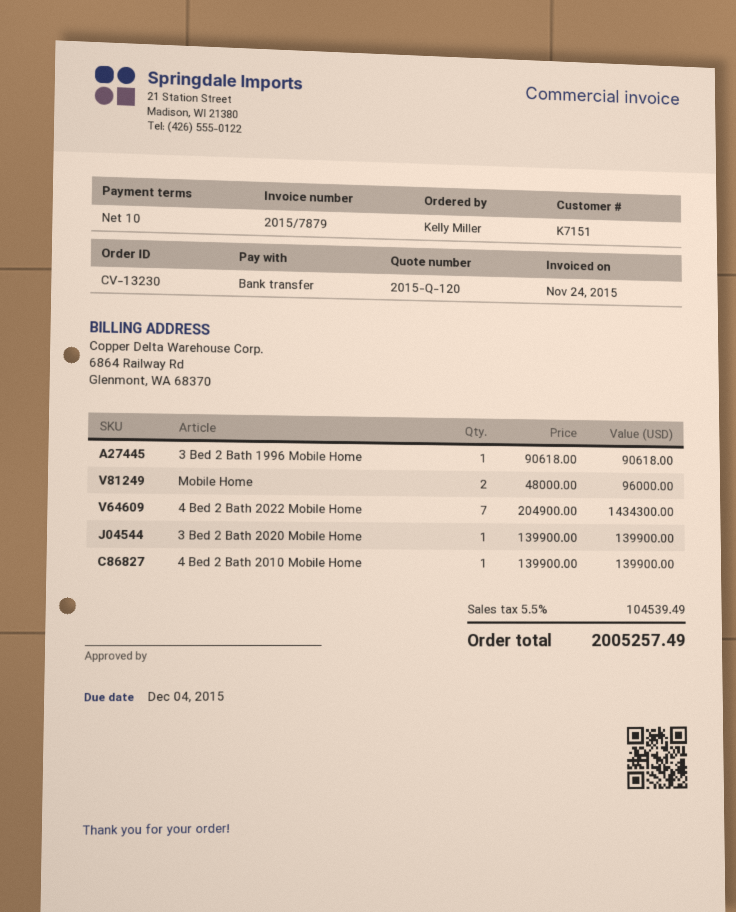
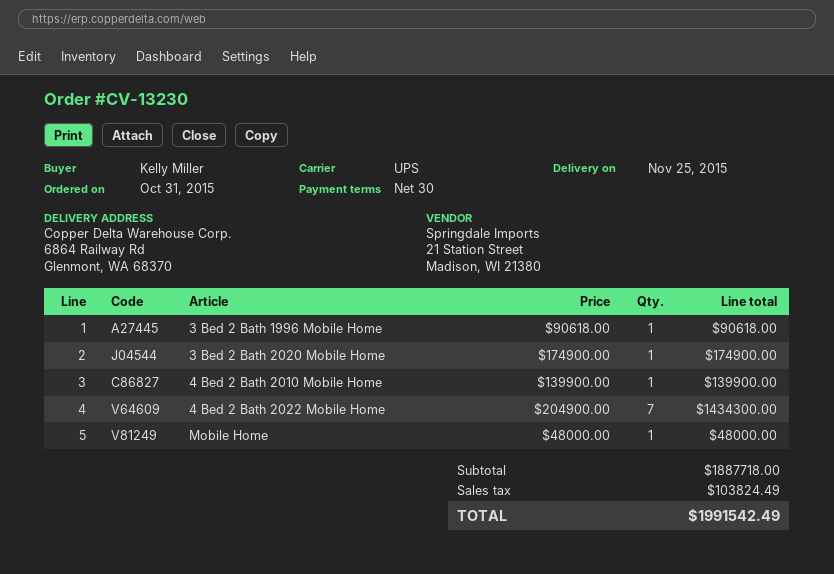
payment terms: 10 days -> 30 days
Mobile Home: 2 x 48000.00 = 96000.00 -> 1 x 48000.00 = 48000.00
3 Bed 2 Bath 2020 Mobile Home: 1 x 139900.00 = 139900.00 -> 1 x 174900.00 = 174900.00
tax: 104539.49 -> 103824.49
total: 2005257.49 -> 1991542.49

